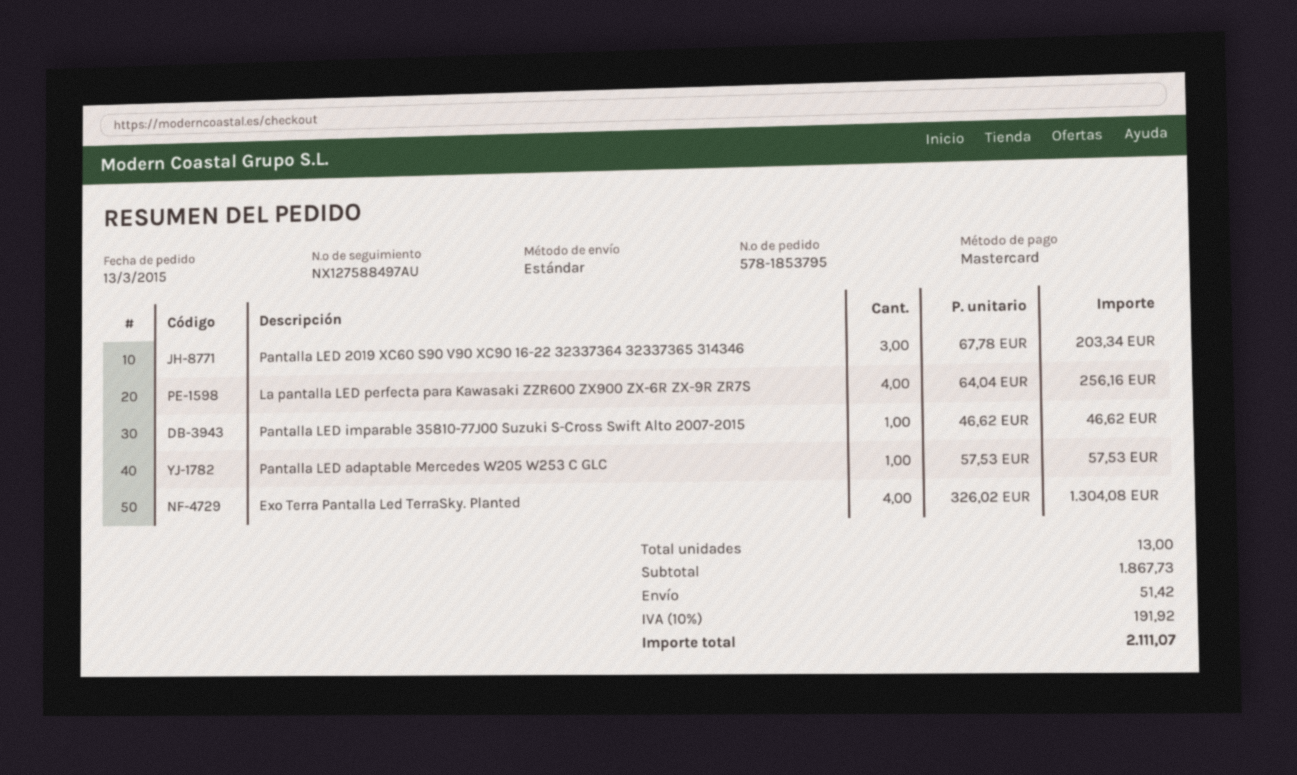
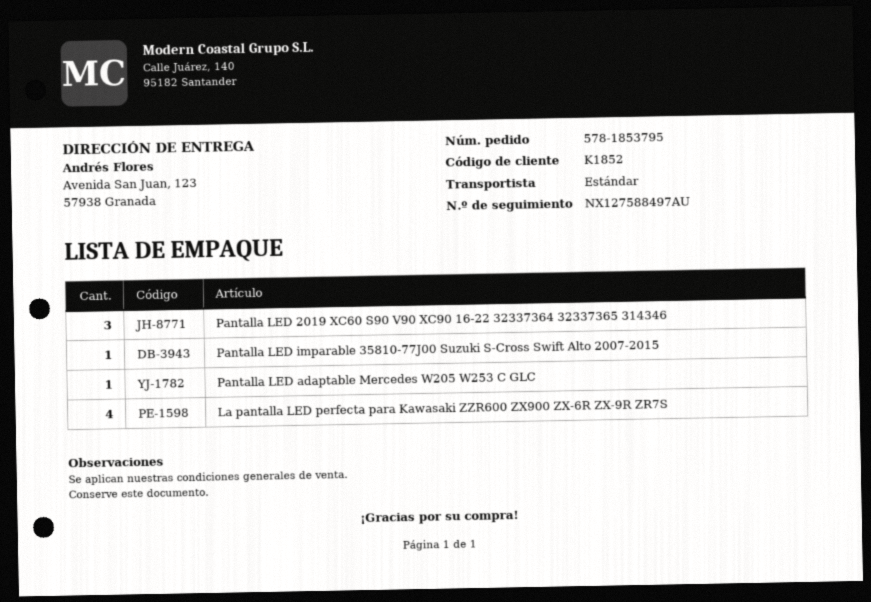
Exo Terra Pantalla Led TerraSky. Planted: 4 -> none

